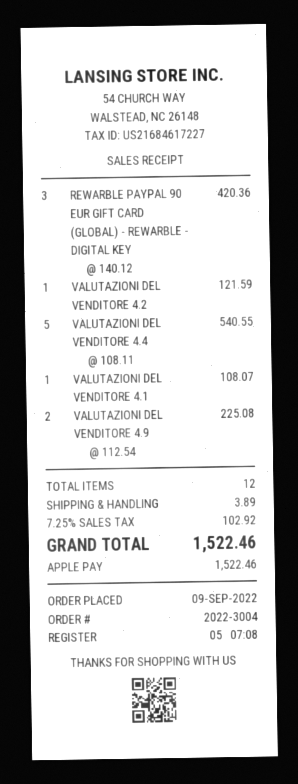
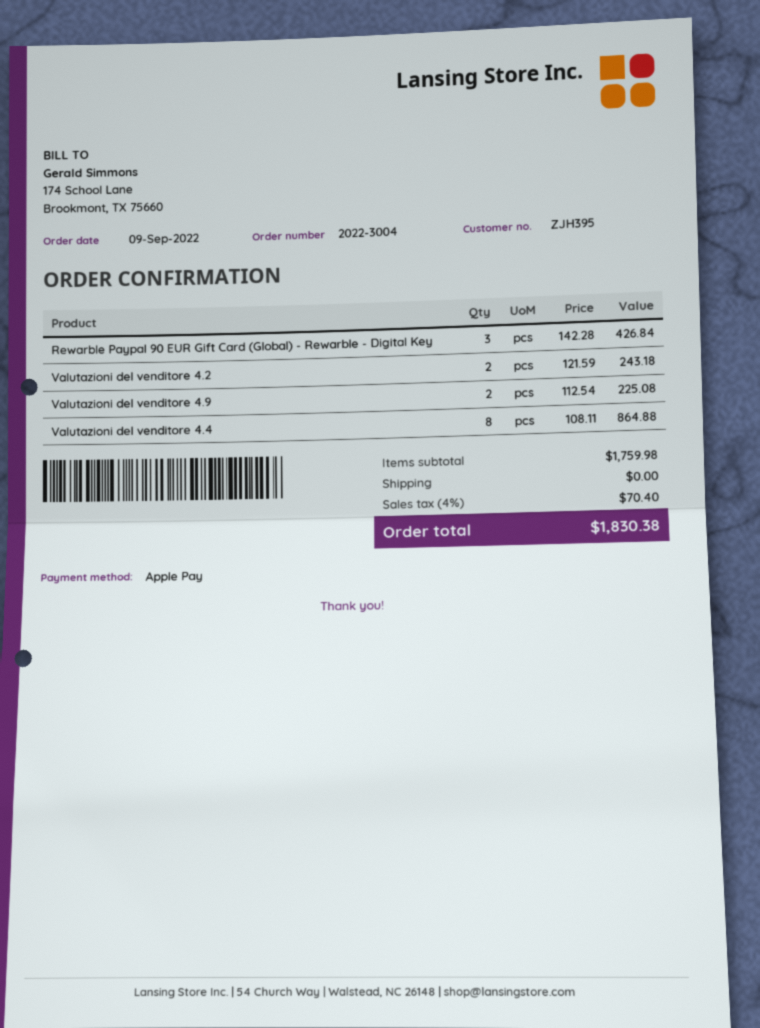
REWARBLE PAYPAL 90 EUR GIFT CARD (GLOBAL) - REWARBLE - DIGITAL KEY: 3 x 140.12 = 420.36 -> 3 x 142.28 = 426.84
VALUTAZIONI DEL VENDITORE 4.2: 1 x 121.59 = 121.59 -> 2 x 121.59 = 243.18
VALUTAZIONI DEL VENDITORE 4.4: 5 x 108.11 = 540.55 -> 8 x 108.11 = 864.88
VALUTAZIONI DEL VENDITORE 4.1: 1 x 108.07 = 108.07 -> none
shipping: 3.89 -> 0.00
tax: 7.25% = 102.92 -> 4% = 70.40
total: 1522.46 -> 1830.38

